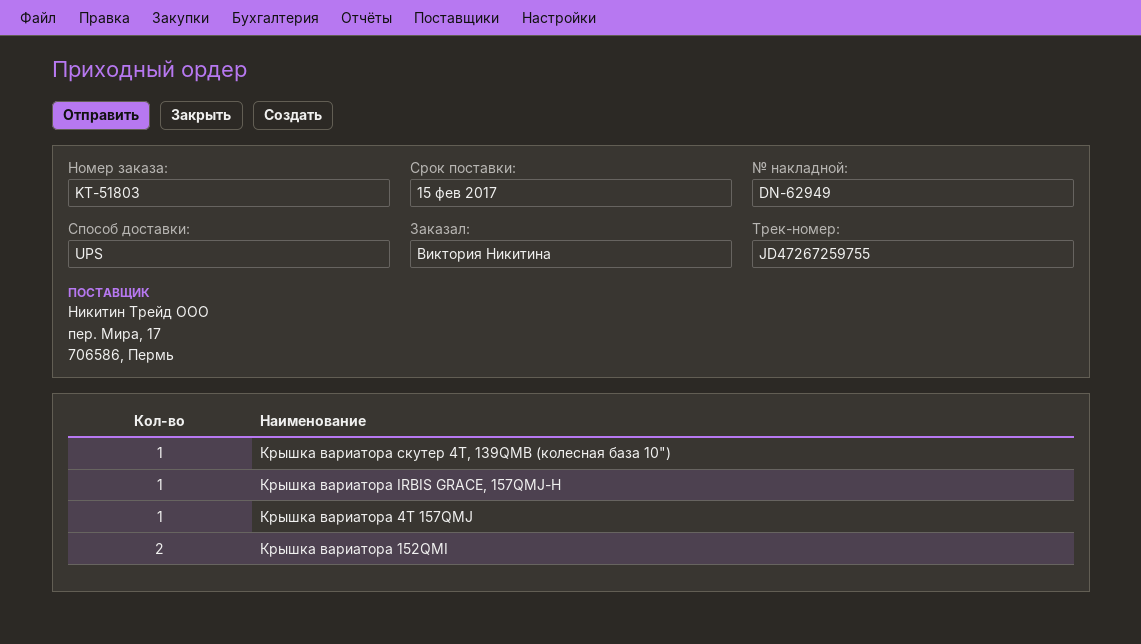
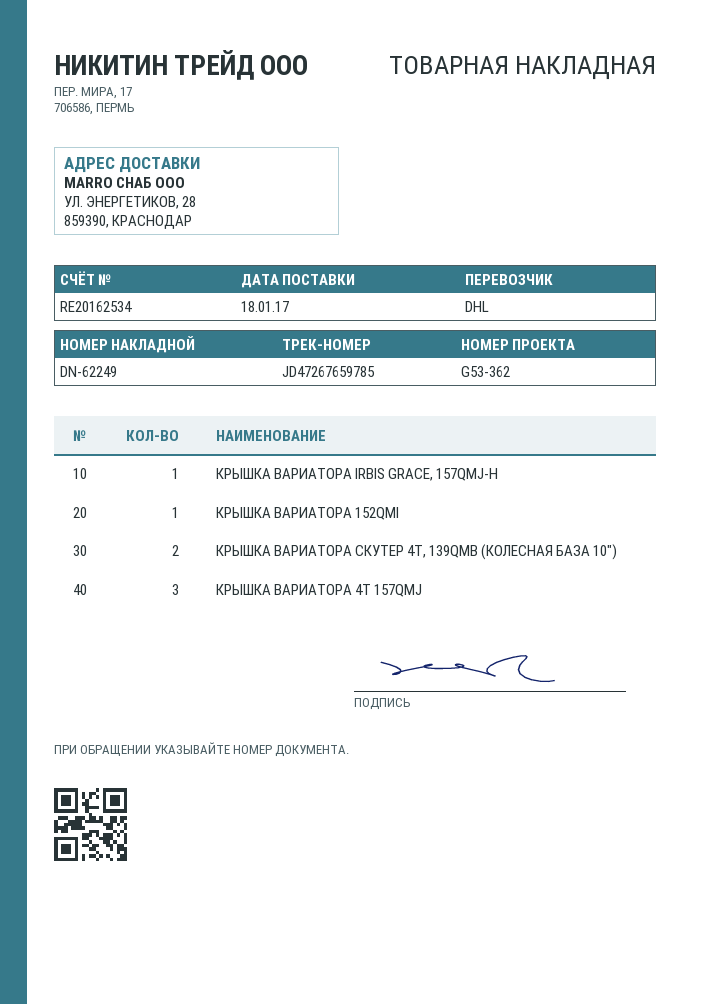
delivery note number: DN-62949 -> DN-62249
delivery date: 2017-02-15 -> 2017-01-18
shipping method: UPS -> DHL
tracking number: JD47267259755 -> JD47267659785
Крышка вариатора скутер 4Т, 139QMB (колесная база 10"): 1 -> 2
Крышка вариатора 4Т 157QMJ: 1 -> 3
Крышка вариатора 152QMI: 2 -> 1

